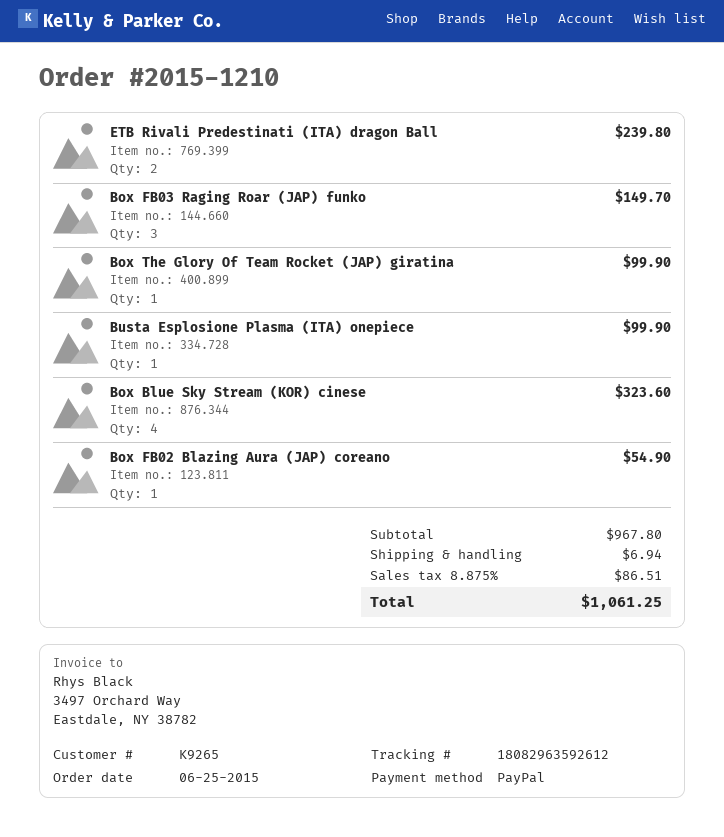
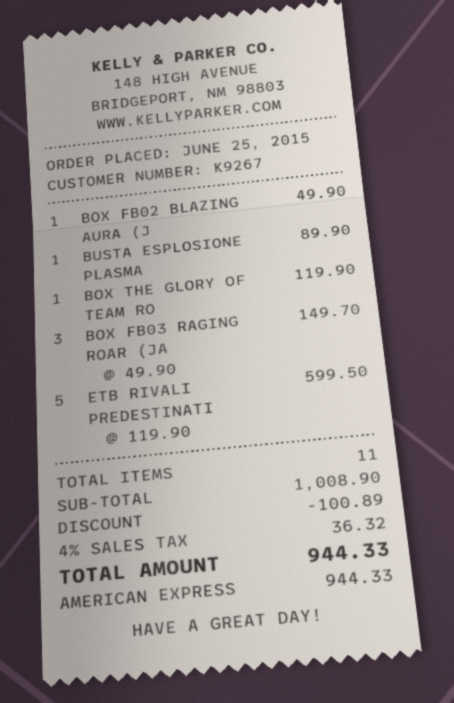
customer number: K9265 -> K9267
payment method: PayPal -> American Express
ETB Rivali Predestinati (ITA) dragon Ball: 2 for 239.80 -> 5 for 599.50
Box The Glory Of Team Rocket (JAP) giratina: 1 for 99.90 -> 1 for 119.90
Busta Esplosione Plasma (ITA) onepiece: 1 for 99.90 -> 1 for 89.90
Box Blue Sky Stream (KOR) cinese: 4 for 323.60 -> none
Box FB02 Blazing Aura (JAP) coreano: 1 for 54.90 -> 1 for 49.90
subtotal: 967.80 -> 1008.90
discount: none -> 100.89
shipping: 6.94 -> none
tax: 8.875% = 86.51 -> 4% = 36.32
total: 1061.25 -> 944.33

